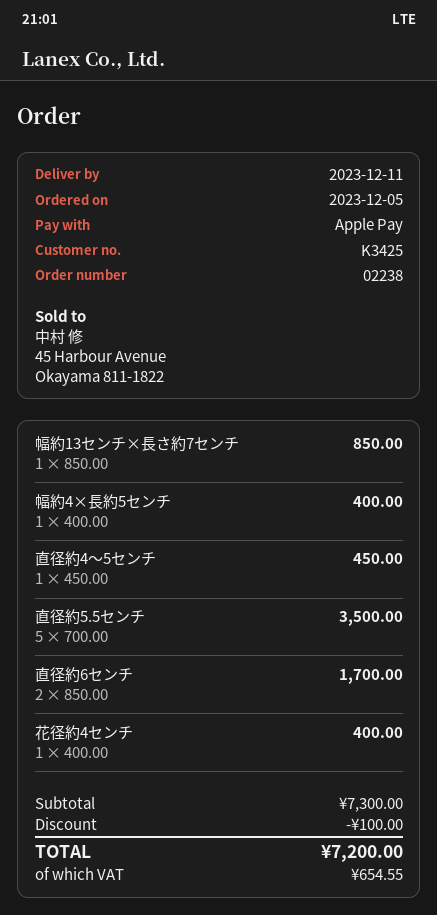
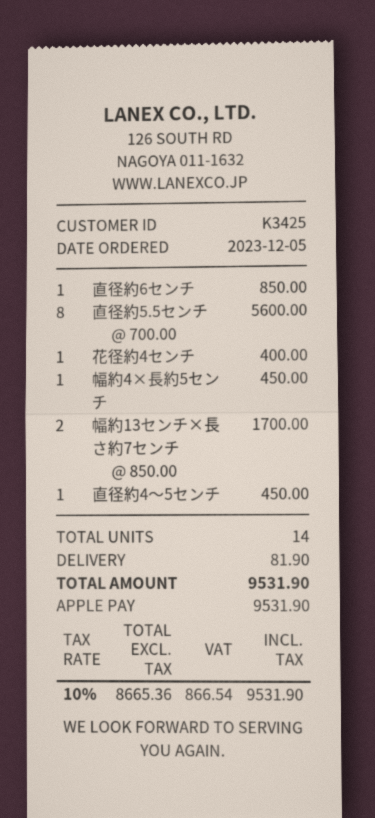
幅約13センチ×長さ約7センチ: 1 x 850.00 = 850.00 -> 2 x 850.00 = 1700.00
幅約4×長約5センチ: 1 x 400.00 = 400.00 -> 1 x 450.00 = 450.00
直径約5.5センチ: 5 x 700.00 = 3500.00 -> 8 x 700.00 = 5600.00
直径約6センチ: 2 x 850.00 = 1700.00 -> 1 x 850.00 = 850.00
discount: 100.00 -> none
shipping: none -> 81.90
tax: 654.55 -> 866.54
total: 7200.00 -> 9531.90

